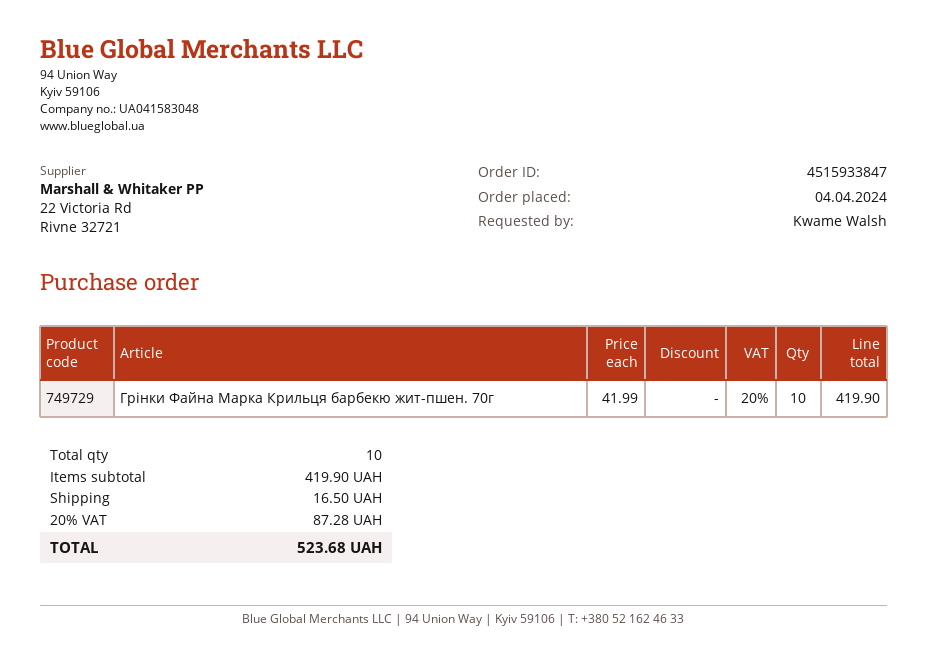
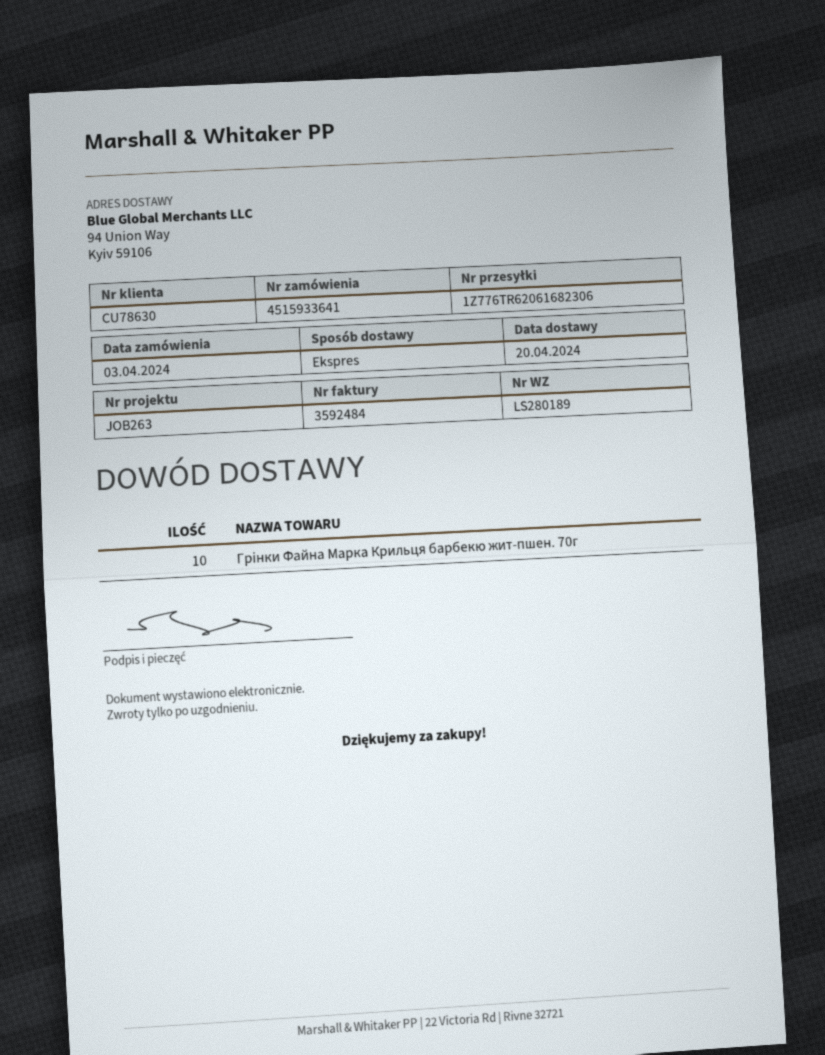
order number: 4515933847 -> 4515933641
order date: 2024-04-04 -> 2024-04-03

